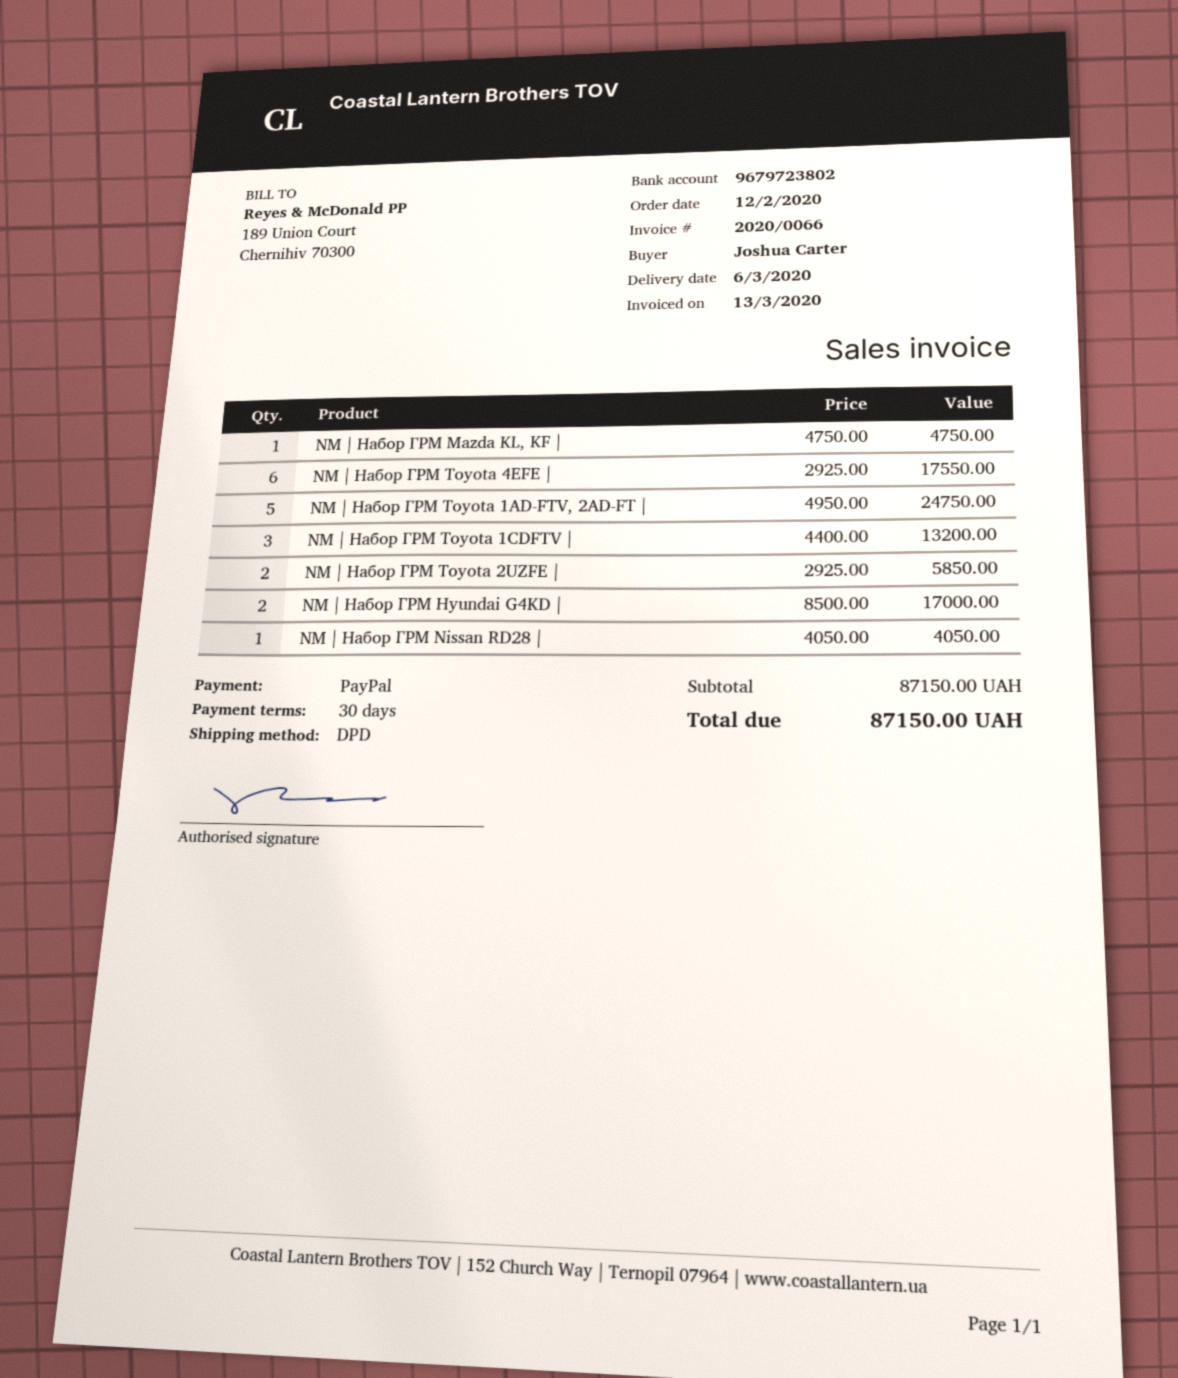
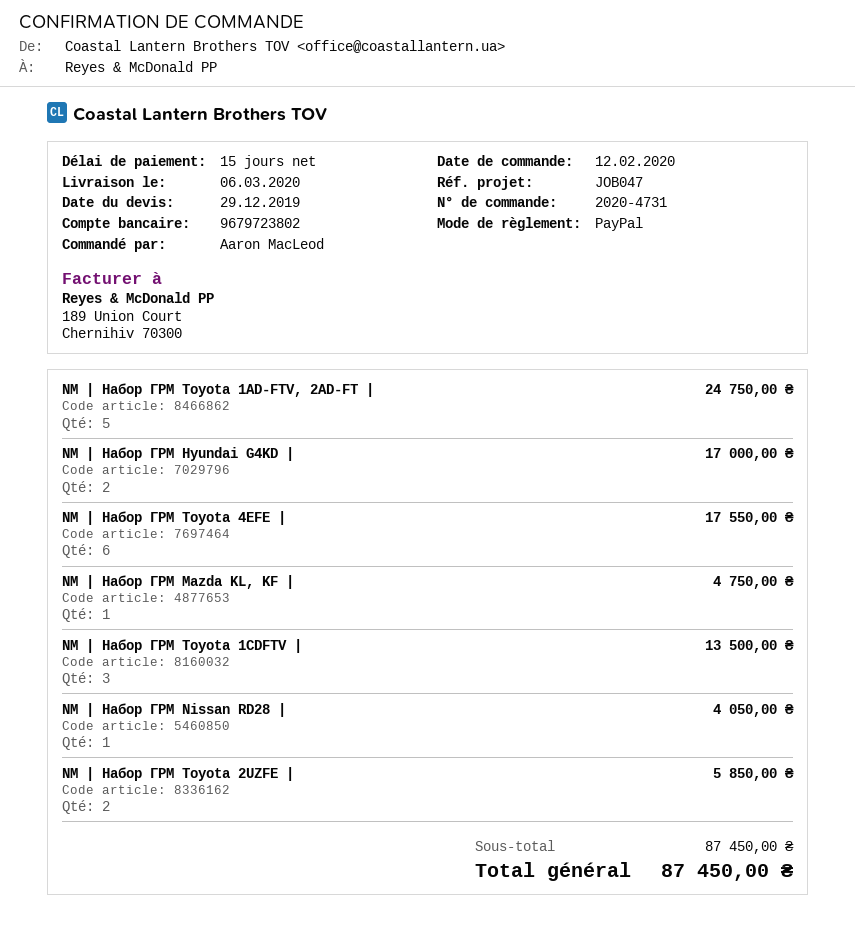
payment terms: 30 days -> 15 days
ordered by: Joshua Carter -> Aaron MacLeod
NM | Набор ГРМ Toyota 1CDFTV |: 3 for 13200.00 -> 3 for 13500.00
subtotal: 87150.00 -> 87450.00
total: 87150.00 -> 87450.00

